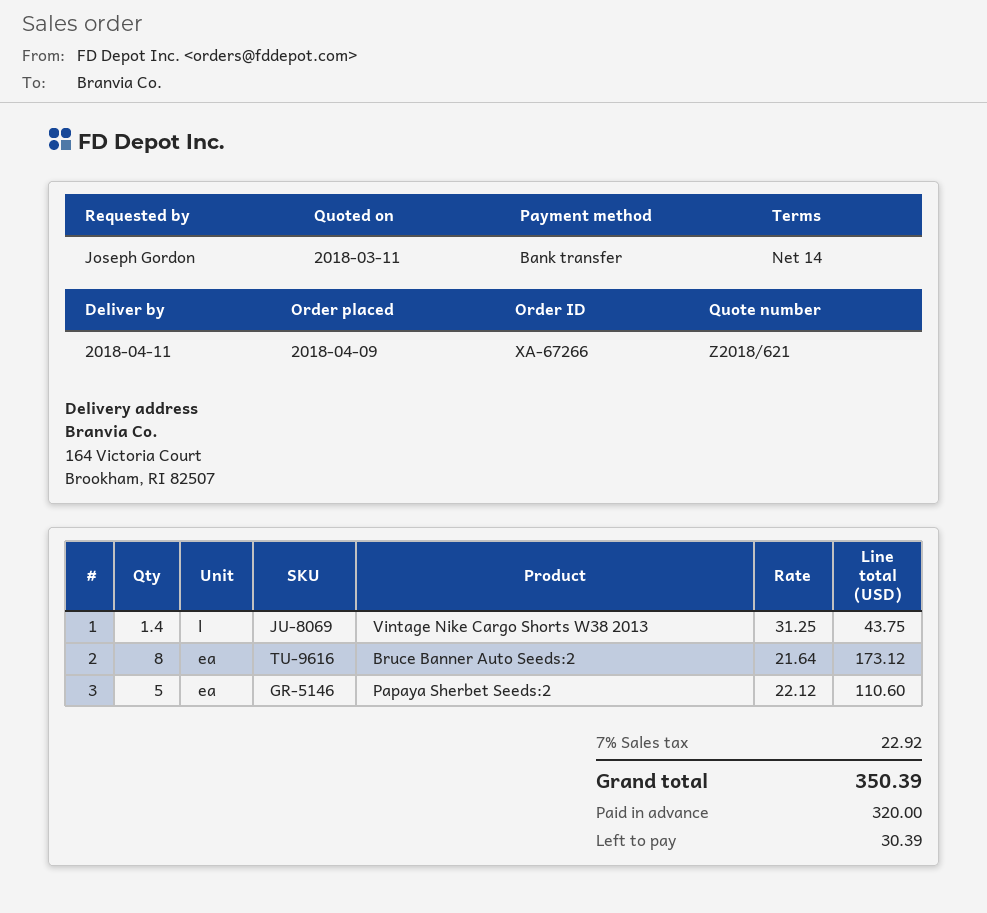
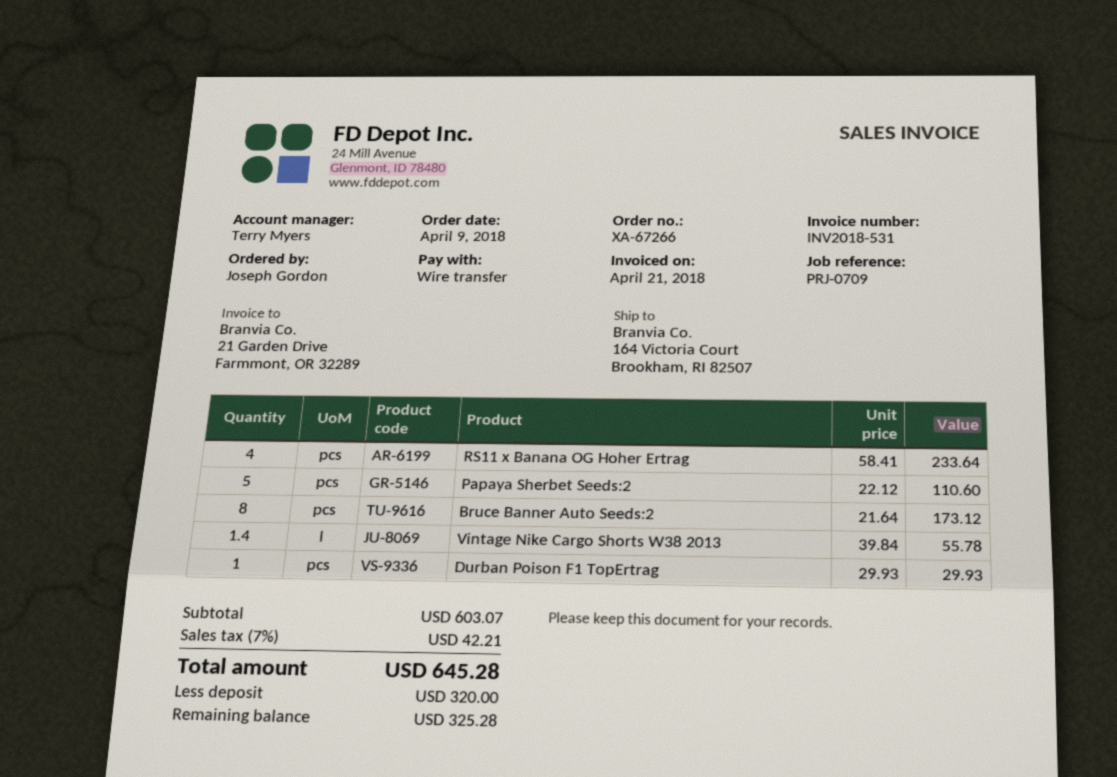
Vintage Nike Cargo Shorts W38 2013: 1.4 x 31.25 = 43.75 -> 1.4 x 39.84 = 55.78
RS11 x Banana OG Hoher Ertrag: none -> 4 x 58.41 = 233.64
Durban Poison F1 TopErtrag: none -> 1 x 29.93 = 29.93
tax: 7% = 22.92 -> 7% = 42.21
total: 350.39 -> 645.28
balance: 30.39 -> 325.28

